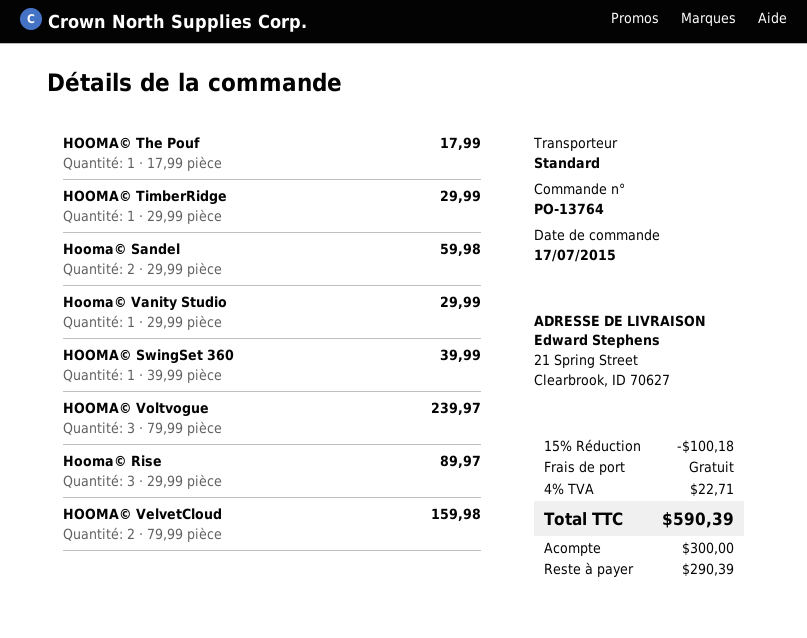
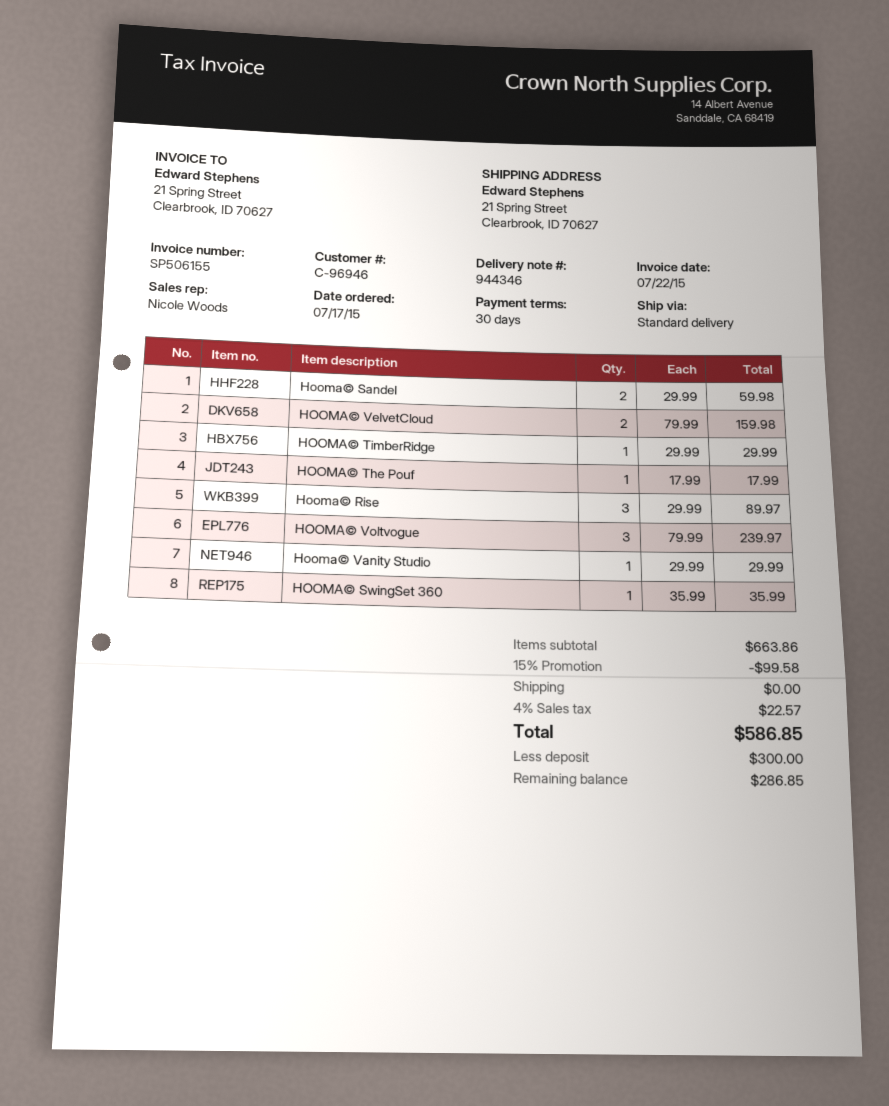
HOOMA© SwingSet 360: 1 x 39.99 = 39.99 -> 1 x 35.99 = 35.99
discount: 15% = 100.18 -> 15% = 99.58
tax: 4% = 22.71 -> 4% = 22.57
total: 590.39 -> 586.85
balance: 290.39 -> 286.85

